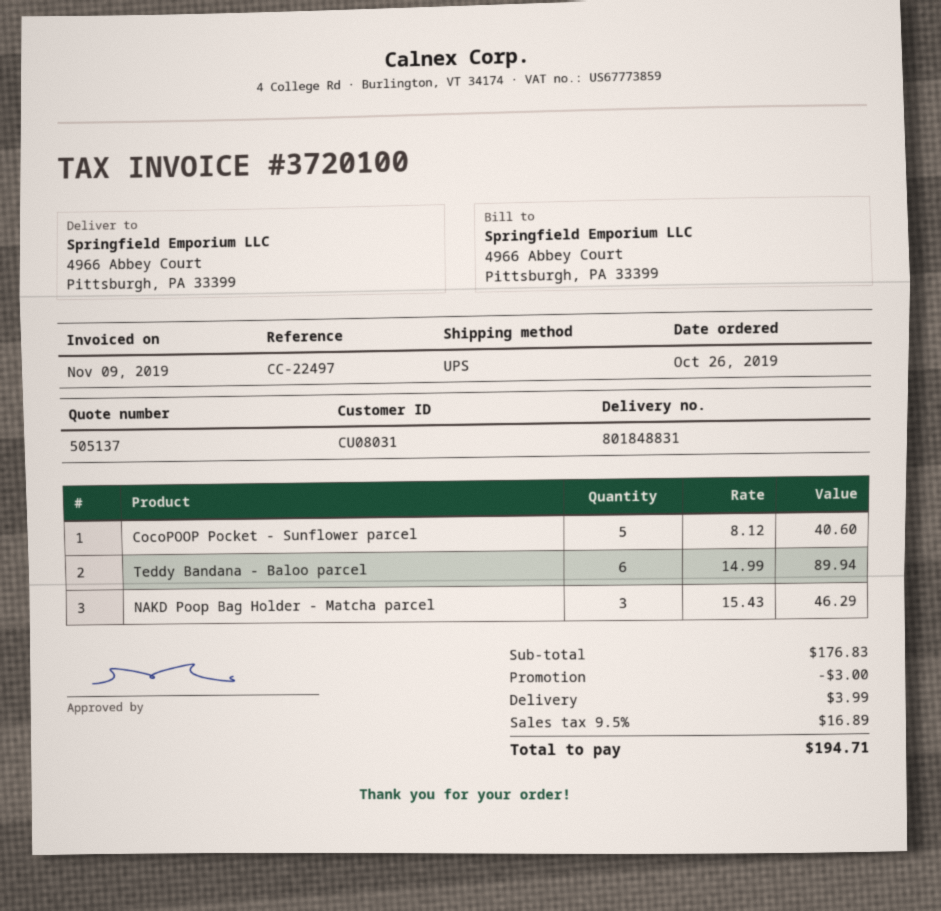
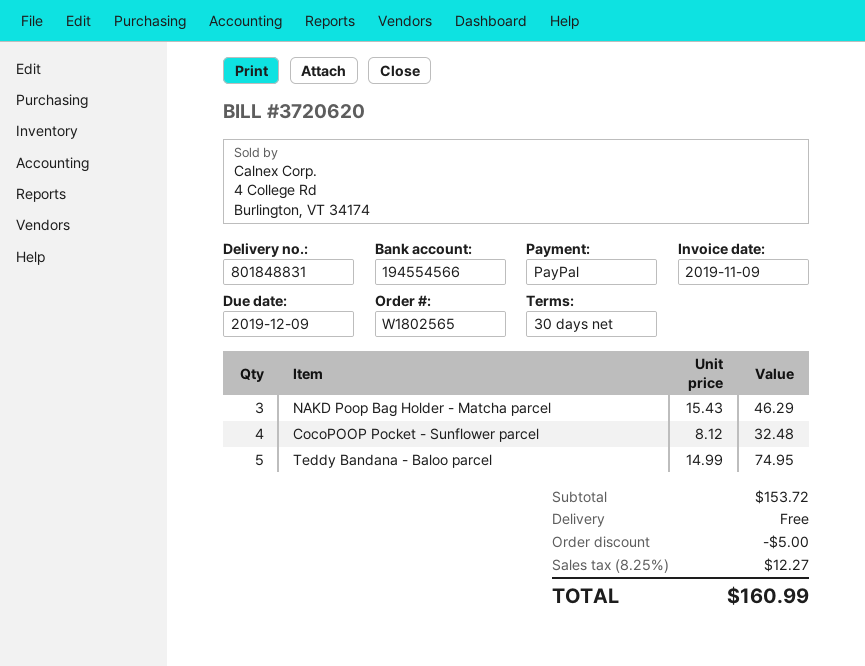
invoice number: 3720100 -> 3720620
CocoPOOP Pocket - Sunflower parcel: 5 x 8.12 = 40.60 -> 4 x 8.12 = 32.48
Teddy Bandana - Baloo parcel: 6 x 14.99 = 89.94 -> 5 x 14.99 = 74.95
subtotal: 176.83 -> 153.72
discount: 3.00 -> 5.00
shipping: 3.99 -> 0.00
tax: 9.5% = 16.89 -> 8.25% = 12.27
total: 194.71 -> 160.99

